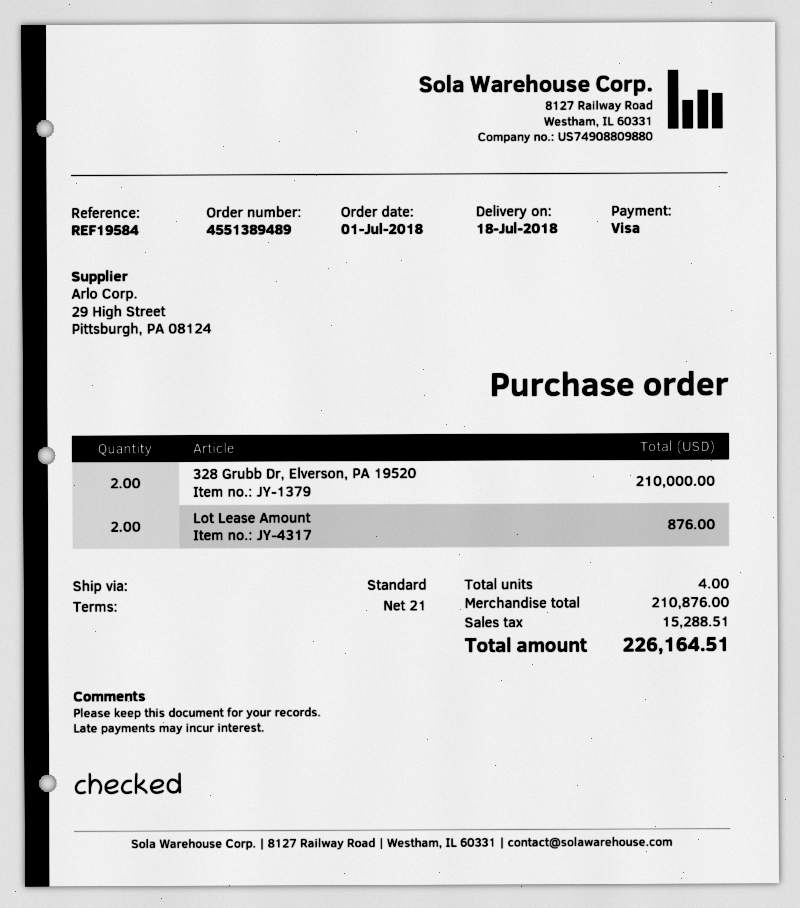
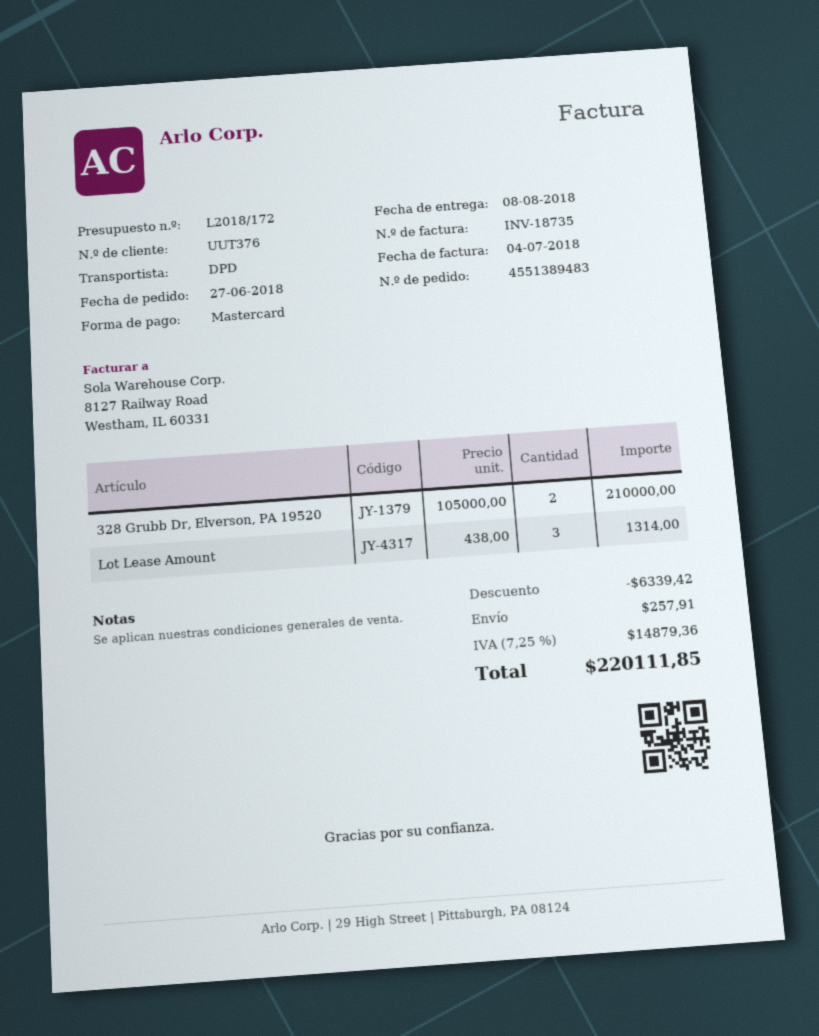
order number: 4551389489 -> 4551389483
order date: 2018-07-01 -> 2018-06-27
delivery date: 2018-07-18 -> 2018-08-08
payment method: Visa -> Mastercard
shipping method: standard -> DPD
Lot Lease Amount: 2 for 876.00 -> 3 for 1314.00
discount: none -> 6339.42
shipping: none -> 257.91
tax: 15288.51 -> 14879.36
total: 226164.51 -> 220111.85

